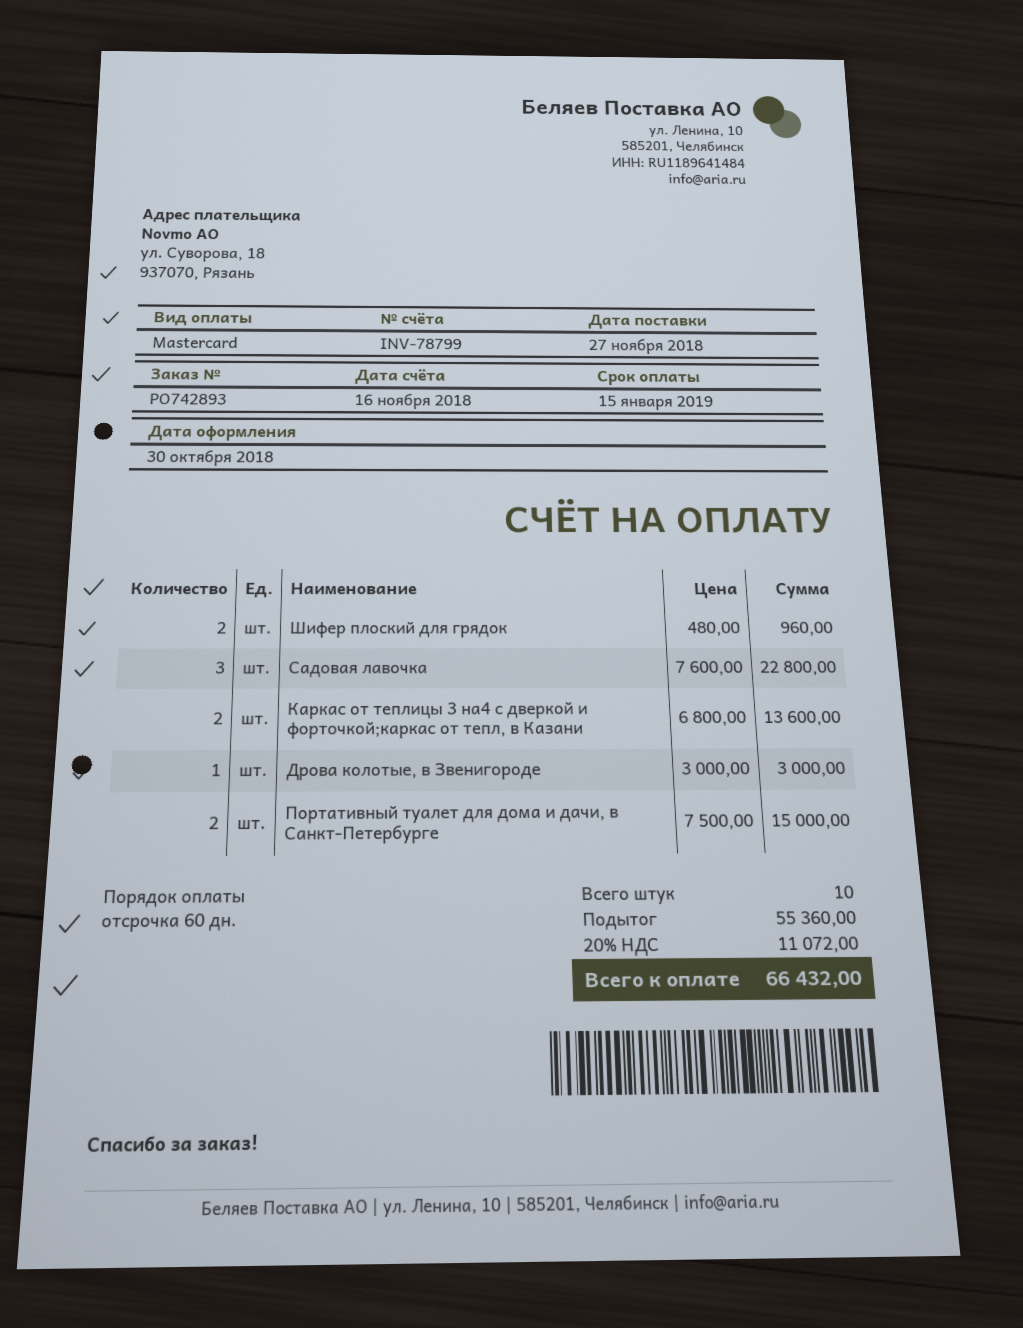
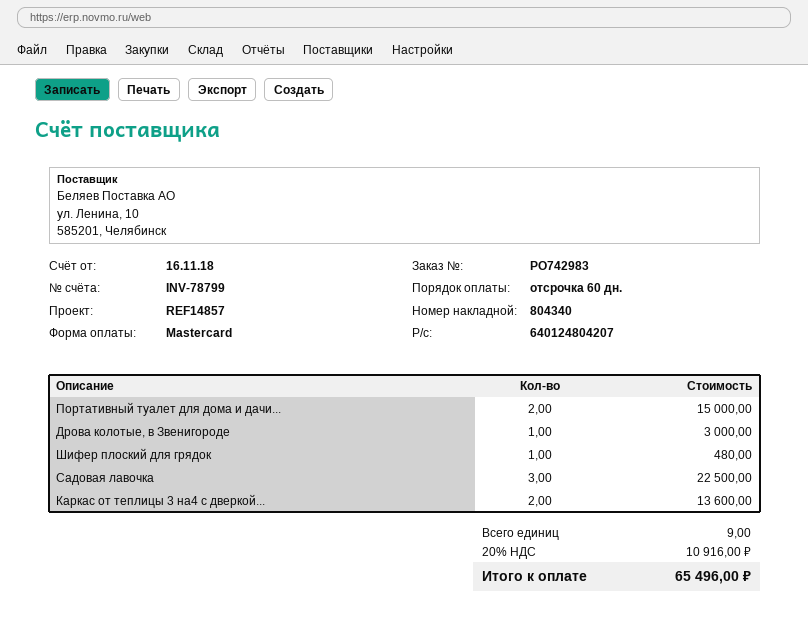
order number: PO742893 -> PO742983
Шифер плоский для грядок: 2 for 960.00 -> 1 for 480.00
Садовая лавочка: 3 for 22800.00 -> 3 for 22500.00
total quantity: 10 -> 9
tax: 20% = 11072.00 -> 20% = 10916.00
total: 66432.00 -> 65496.00

